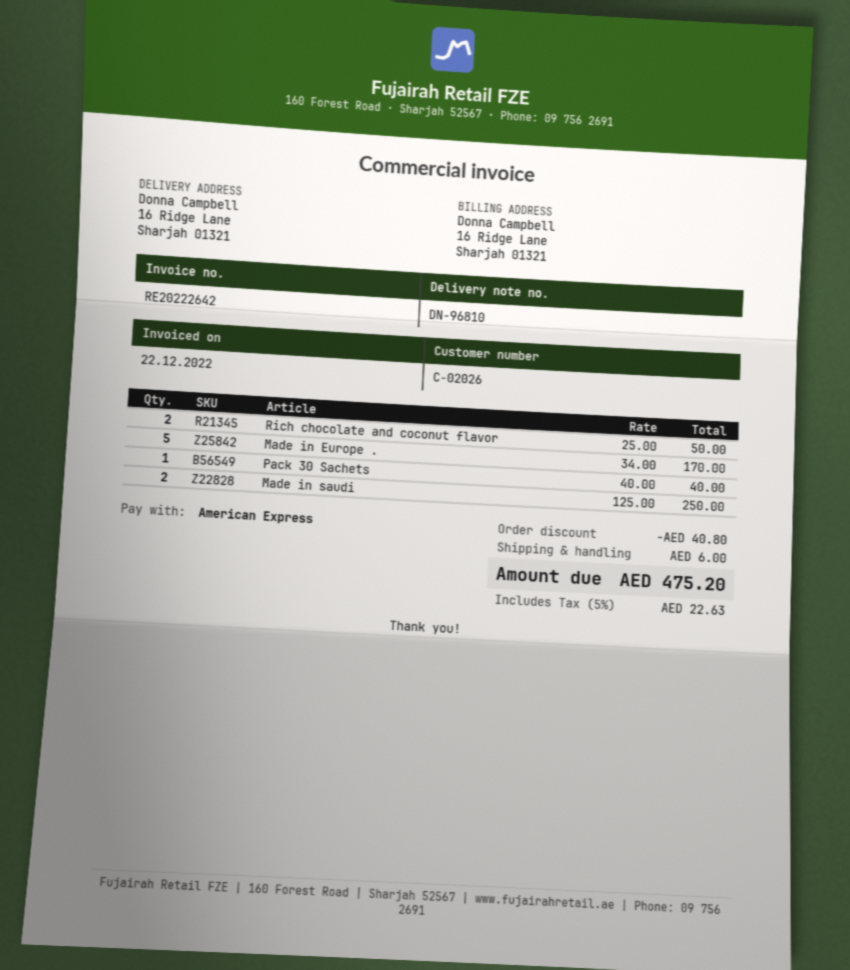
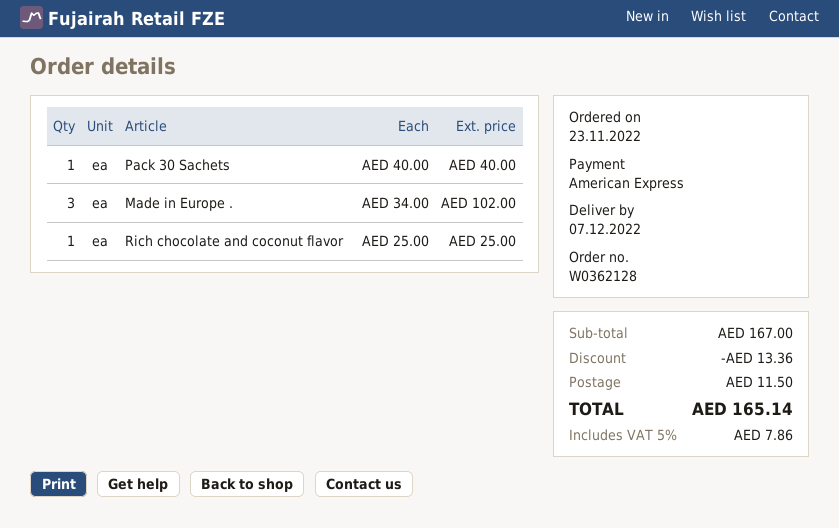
Rich chocolate and coconut flavor: 2 x 25.00 = 50.00 -> 1 x 25.00 = 25.00
Made in Europe .: 5 x 34.00 = 170.00 -> 3 x 34.00 = 102.00
Made in saudi: 2 x 125.00 = 250.00 -> none
discount: 40.80 -> 13.36
shipping: 6.00 -> 11.50
tax: 5% = 22.63 -> 5% = 7.86
total: 475.20 -> 165.14

